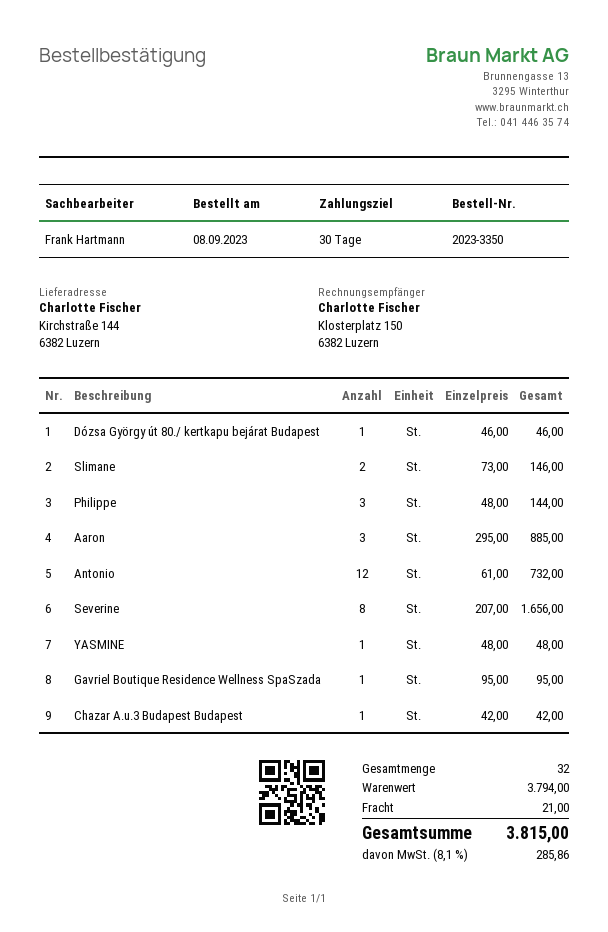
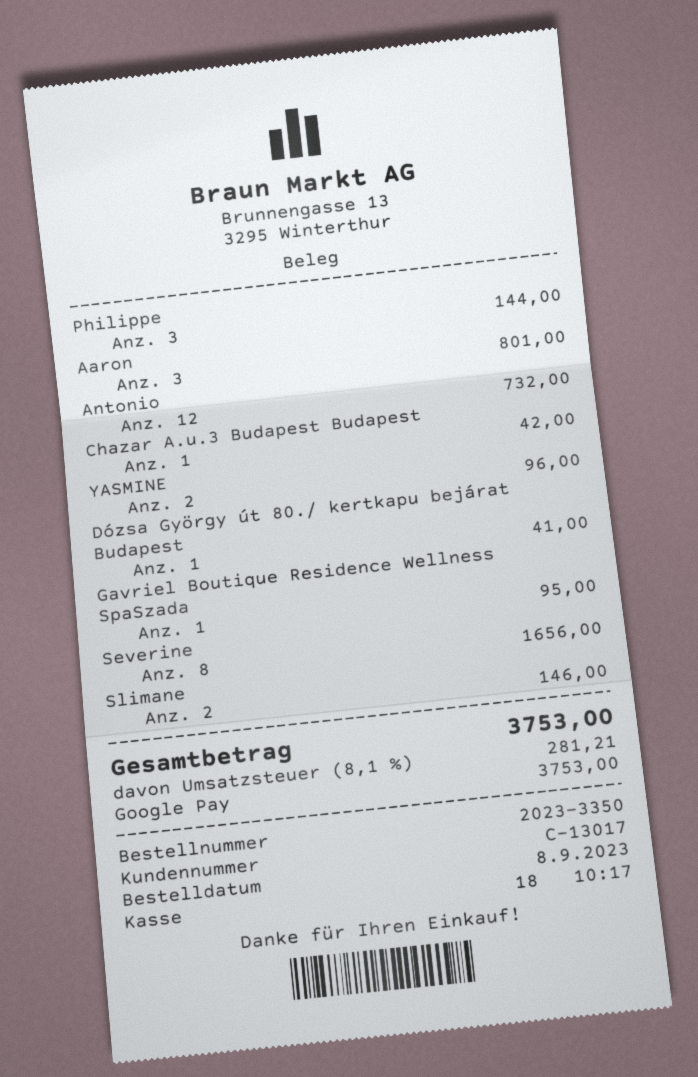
Dózsa György út 80./ kertkapu bejárat Budapest: 1 for 46.00 -> 1 for 41.00
Aaron: 3 for 885.00 -> 3 for 801.00
YASMINE: 1 for 48.00 -> 2 for 96.00
shipping: 21.00 -> none
tax: 8.1% = 285.86 -> 8.1% = 281.21
total: 3815.00 -> 3753.00

